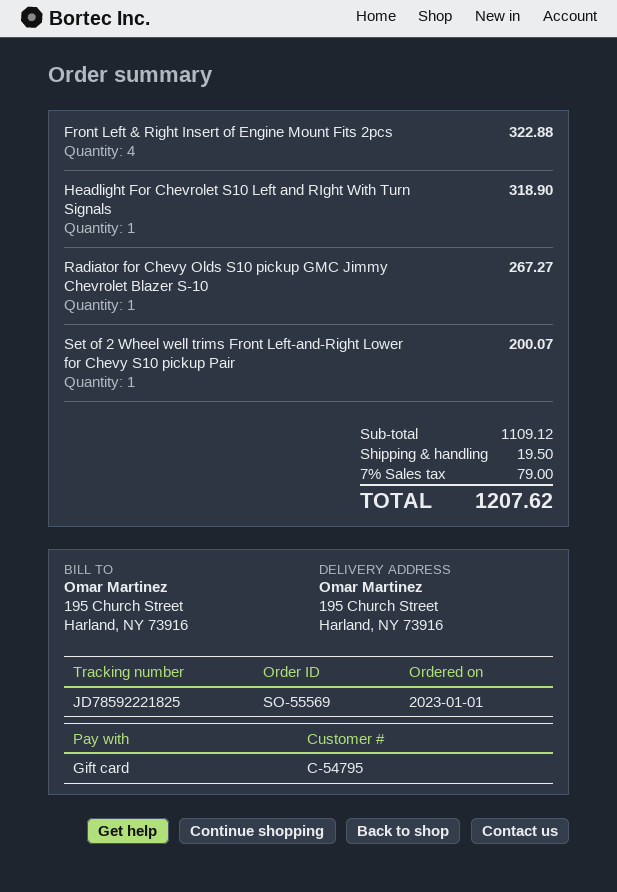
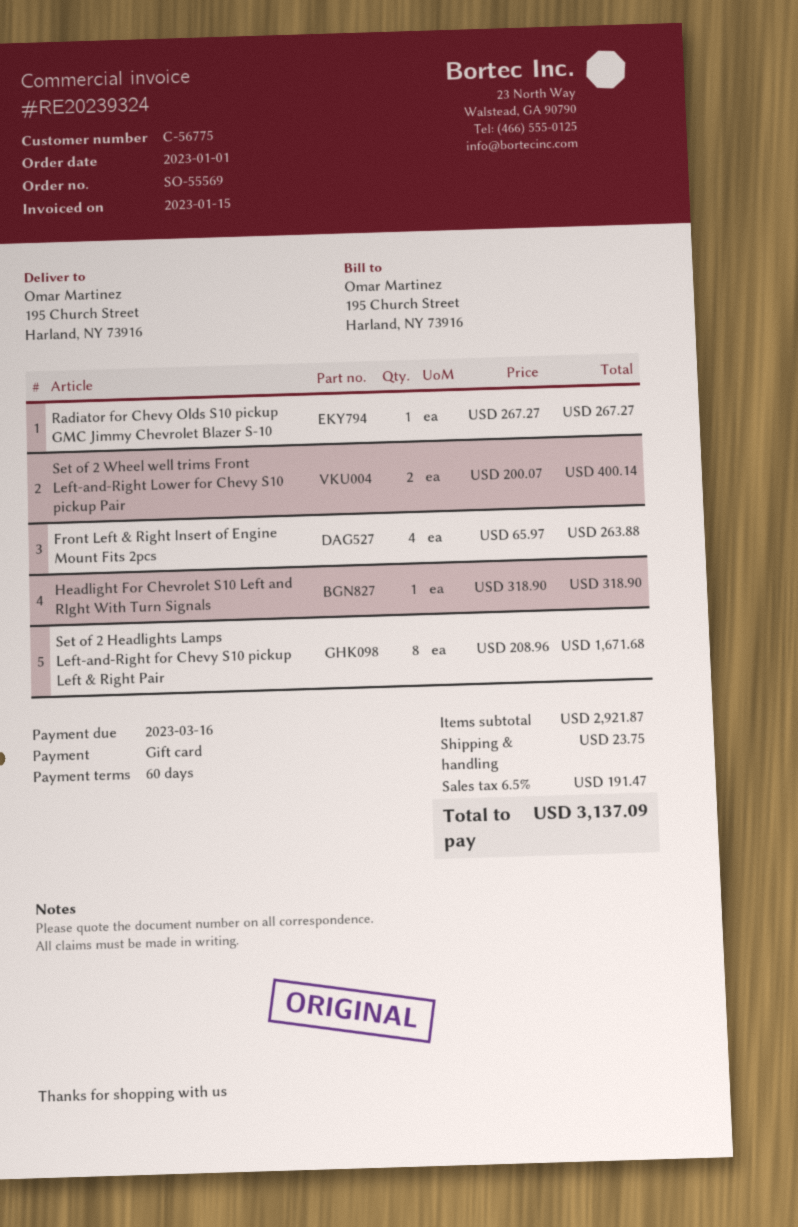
customer number: C-54795 -> C-56775
Front Left & Right Insert of Engine Mount Fits 2pcs: 4 for 322.88 -> 4 for 263.88
Set of 2 Wheel well trims Front Left-and-Right Lower for Chevy S10 pickup Pair: 1 for 200.07 -> 2 for 400.14
Set of 2 Headlights Lamps Left-and-Right for Chevy S10 pickup Left & Right Pair: none -> 8 for 1671.68
subtotal: 1109.12 -> 2921.87
shipping: 19.50 -> 23.75
tax: 7% = 79.00 -> 6.5% = 191.47
total: 1207.62 -> 3137.09

